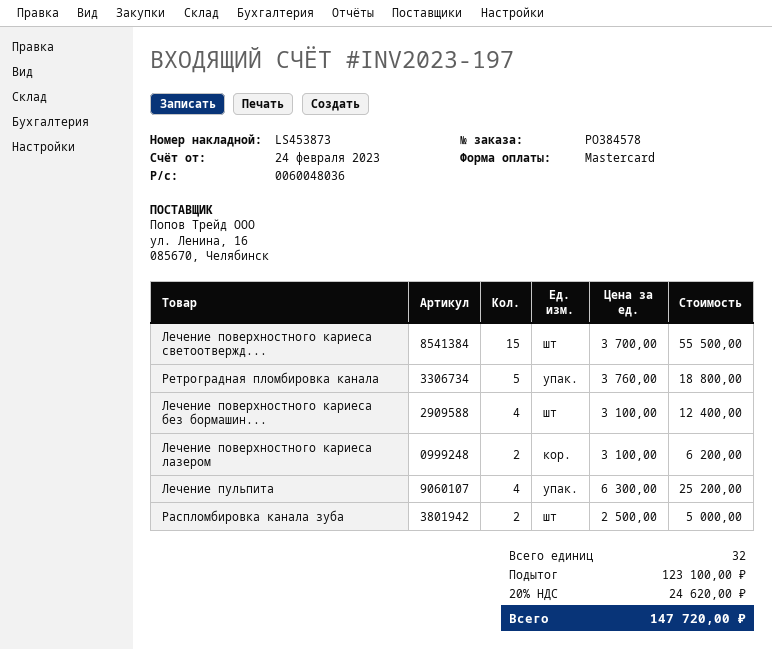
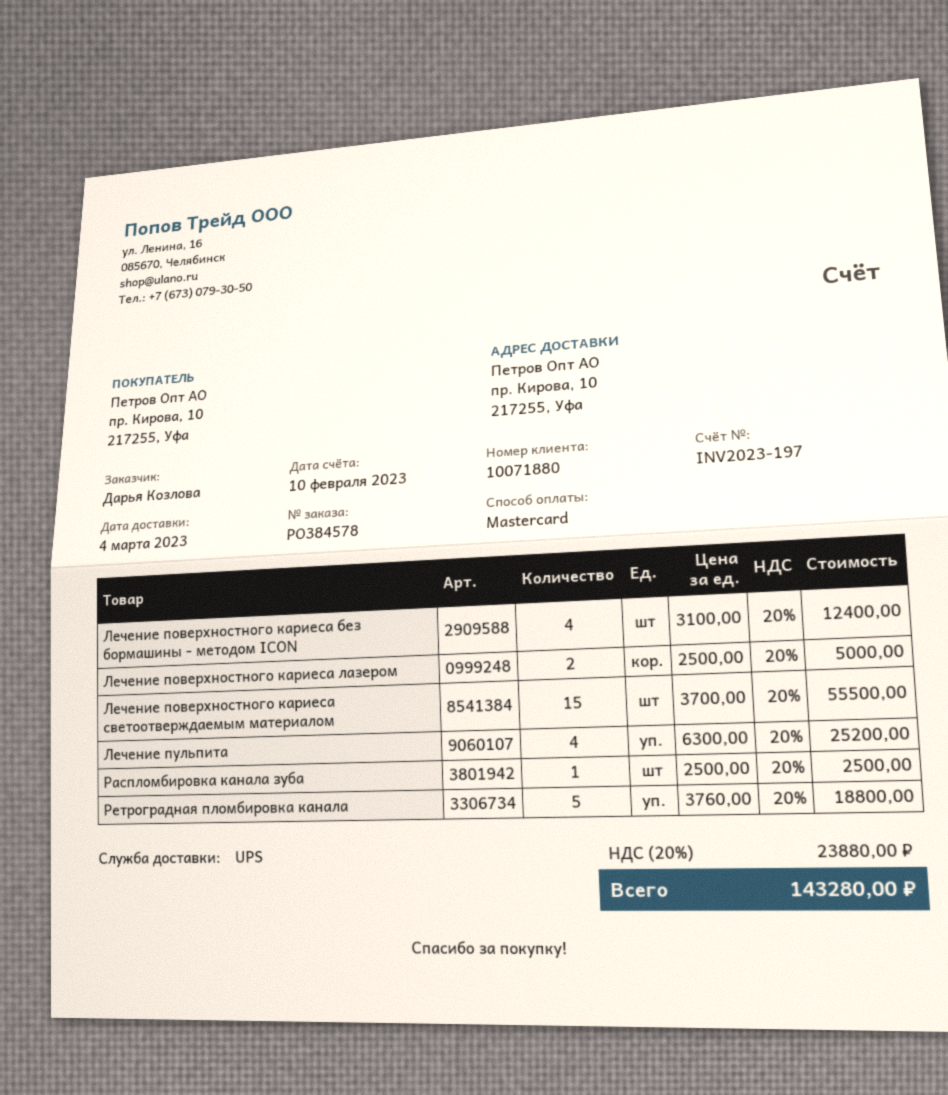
invoice date: 2023-02-24 -> 2023-02-10
Лечение поверхностного кариеса лазером: 2 x 3100.00 = 6200.00 -> 2 x 2500.00 = 5000.00
Распломбировка канала зуба: 2 x 2500.00 = 5000.00 -> 1 x 2500.00 = 2500.00
tax: 20% = 24620.00 -> 20% = 23880.00
total: 147720.00 -> 143280.00

